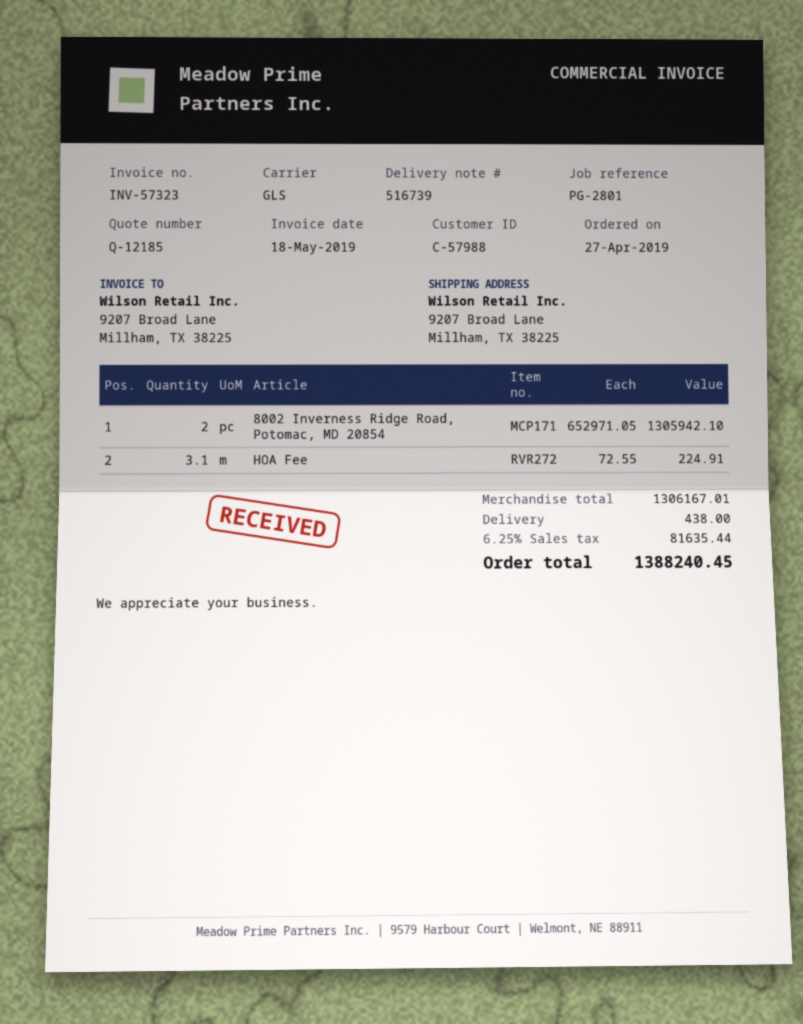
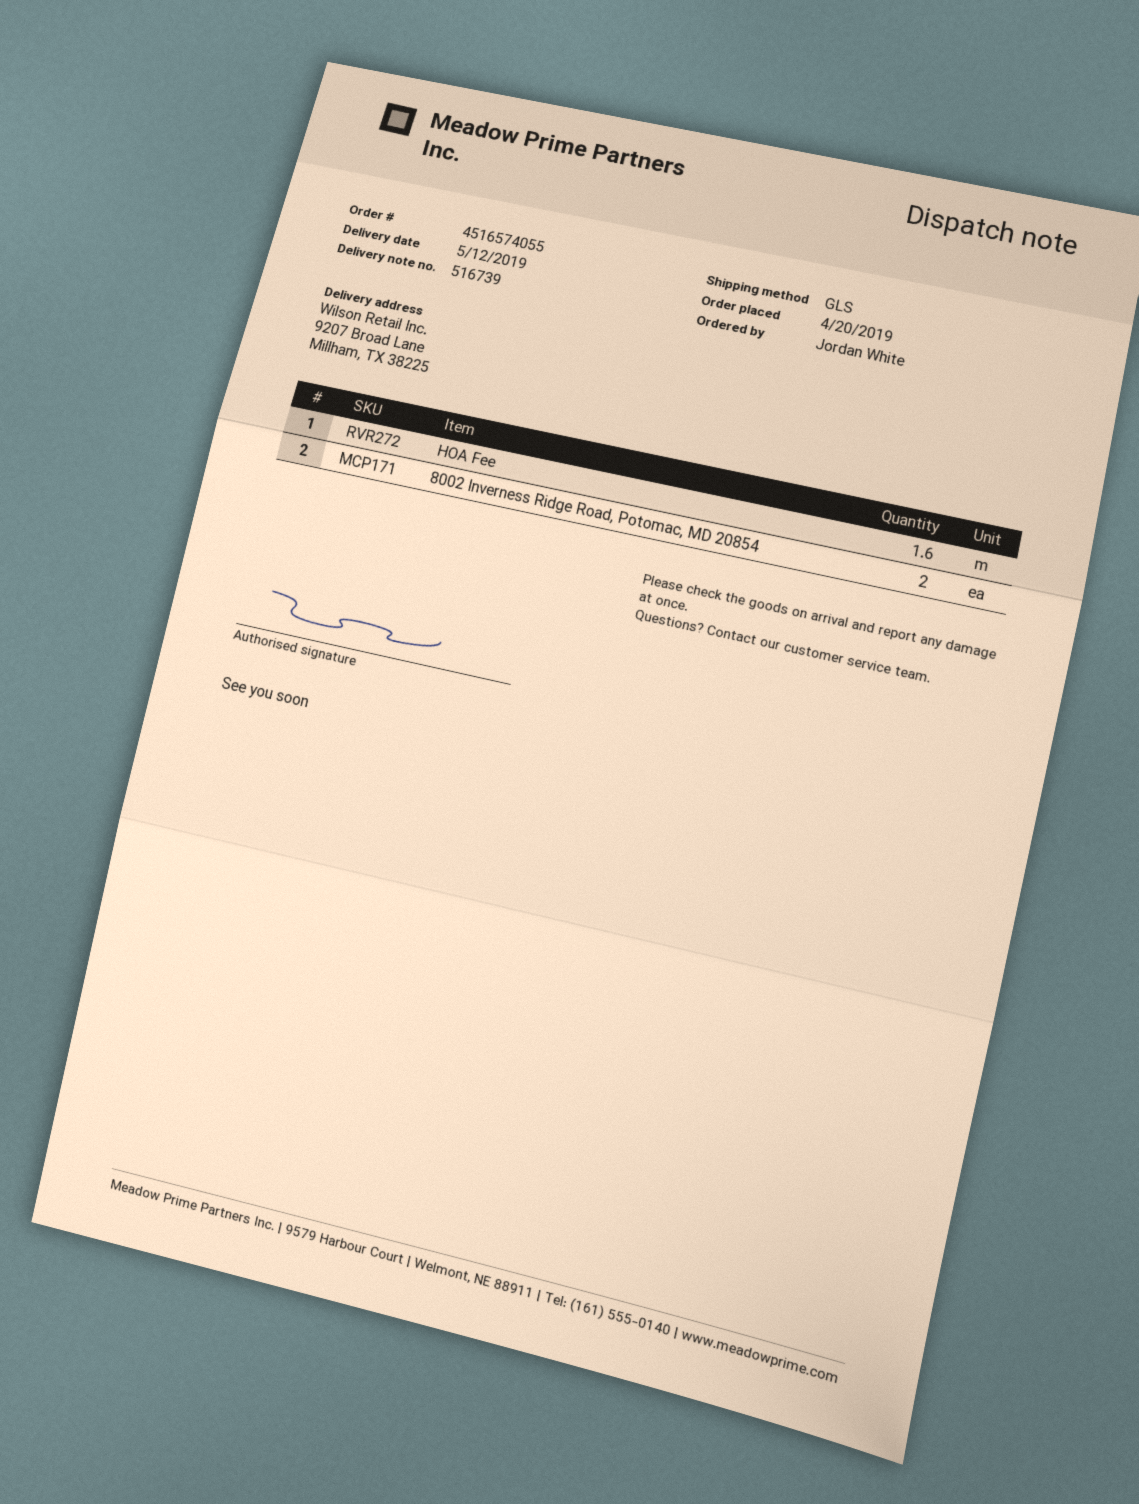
order date: 2019-04-27 -> 2019-04-20
HOA Fee: 3.1 -> 1.6

